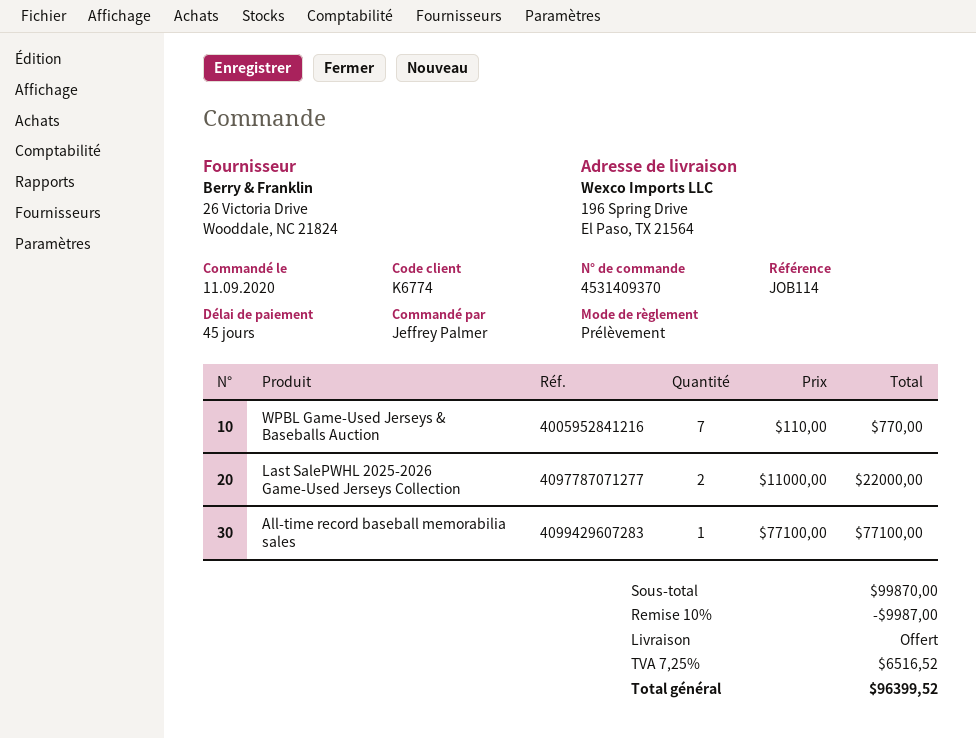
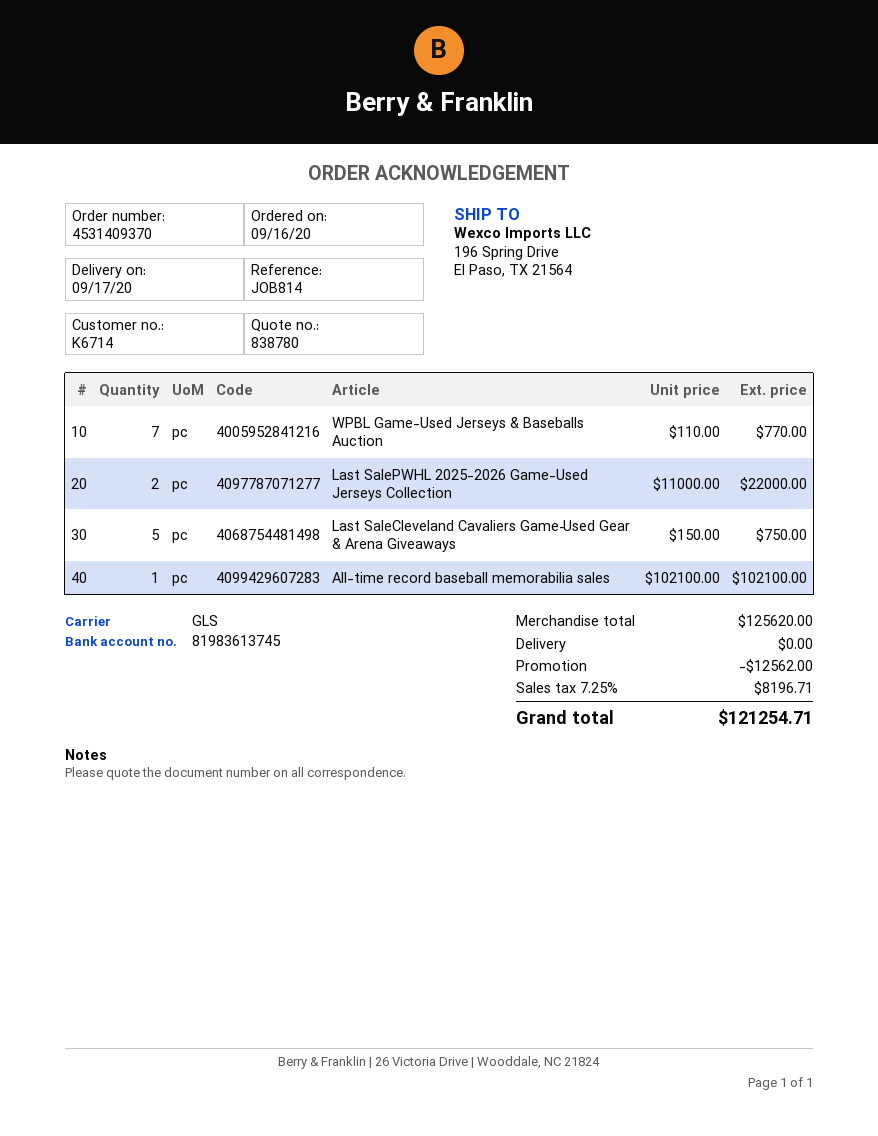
order date: 2020-09-11 -> 2020-09-16
customer number: K6774 -> K6714
reference: JOB114 -> JOB814
All-time record baseball memorabilia sales: 1 x 77100.00 = 77100.00 -> 1 x 102100.00 = 102100.00
Last SaleCleveland Cavaliers Game‑Used Gear & Arena Giveaways: none -> 5 x 150.00 = 750.00
subtotal: 99870.00 -> 125620.00
discount: 9987.00 -> 12562.00
tax: 7.25% = 6516.52 -> 7.25% = 8196.71
total: 96399.52 -> 121254.71

